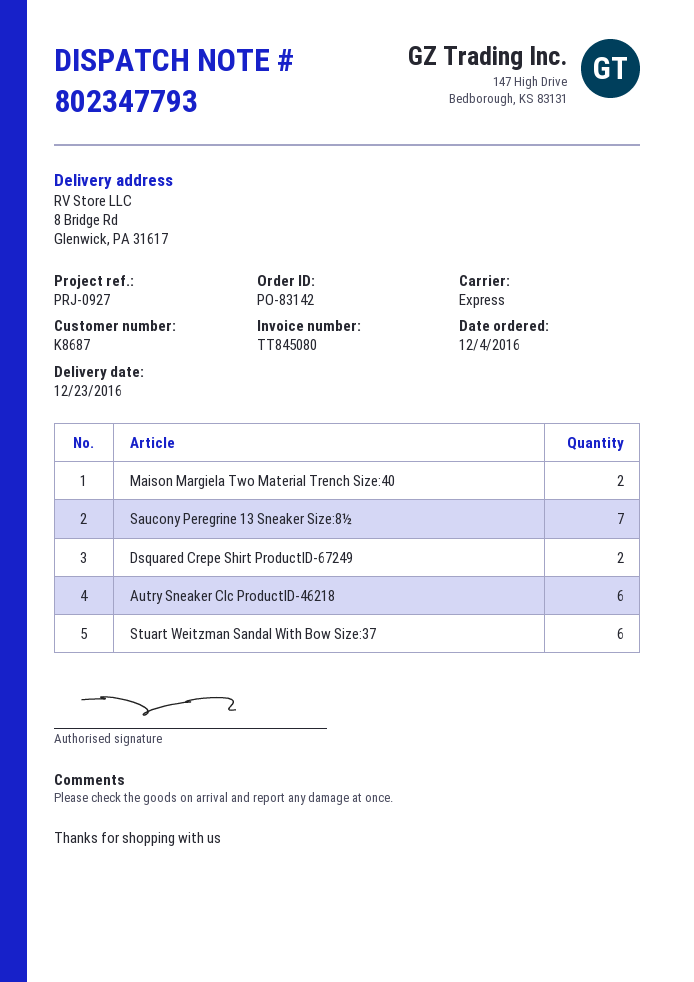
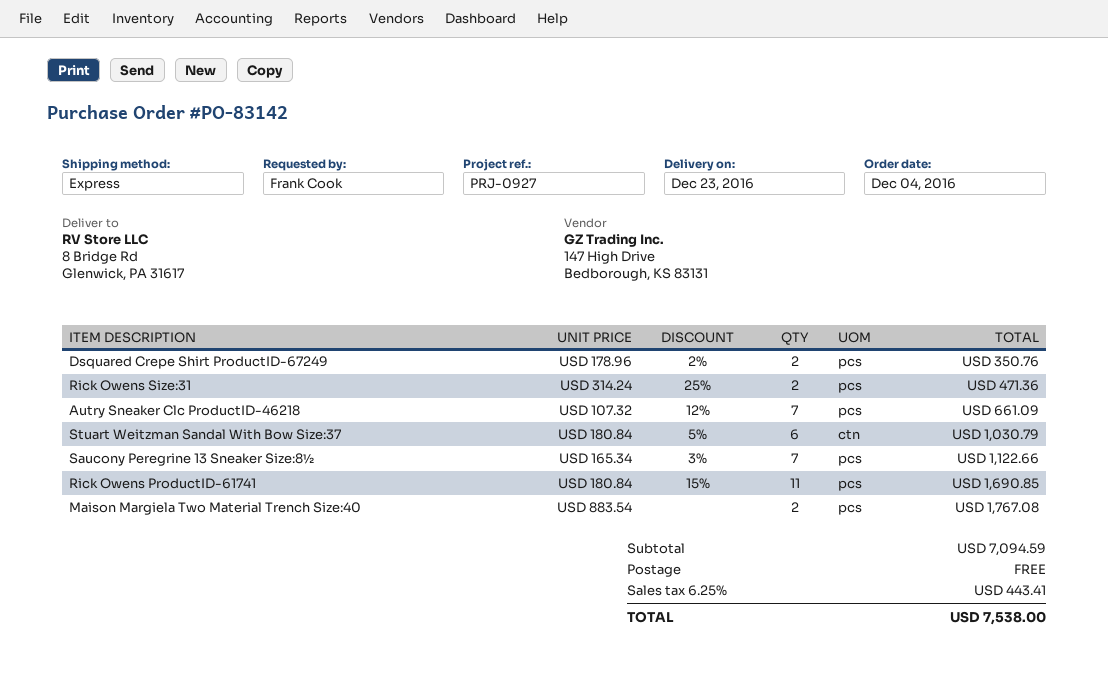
Autry Sneaker Clc ProductID-46218: 6 -> 7
Rick Owens Size:31: none -> 2
Rick Owens ProductID-61741: none -> 11

